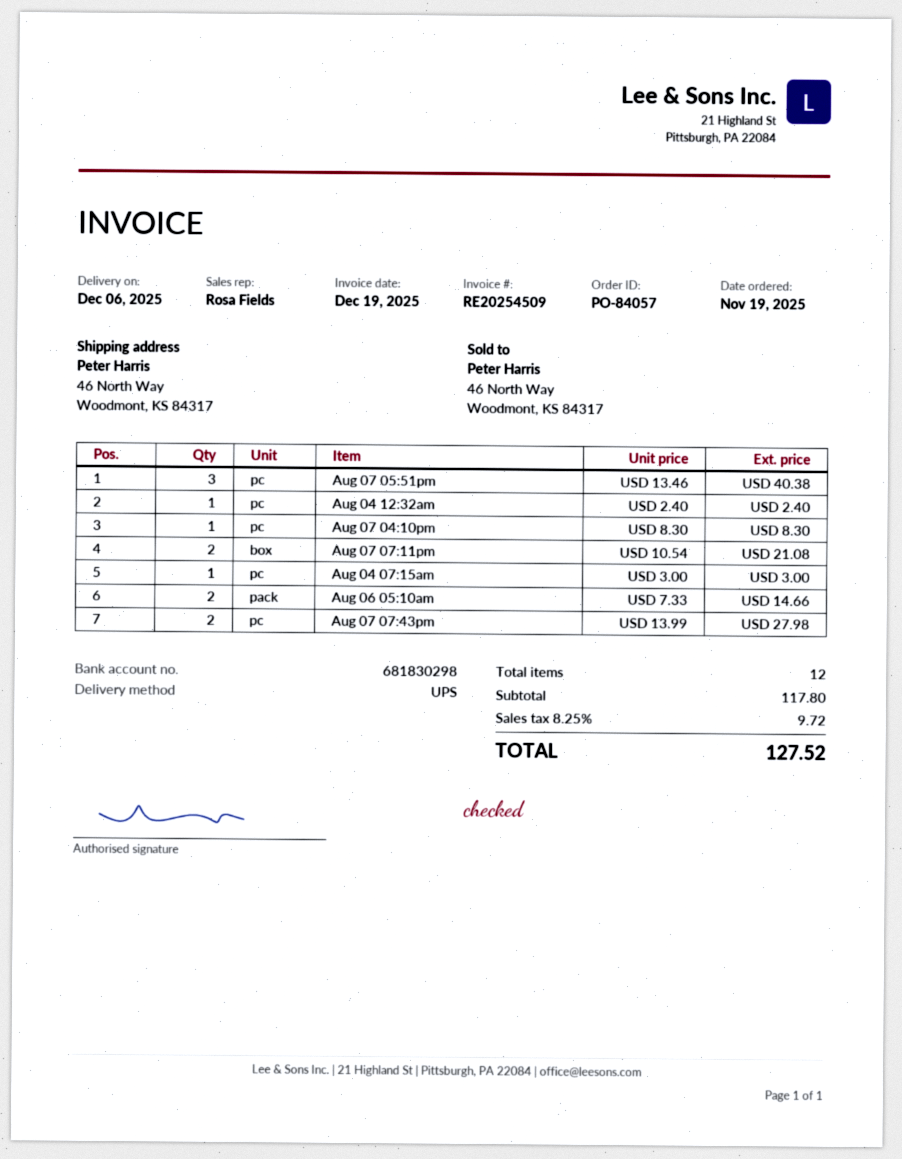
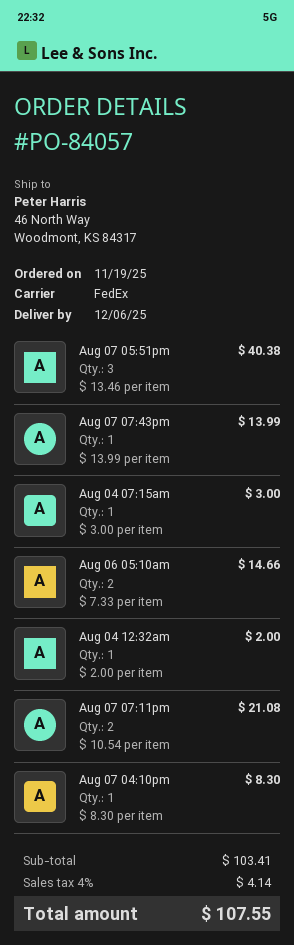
shipping method: UPS -> FedEx
Aug 04 12:32am: 1 x 2.40 = 2.40 -> 1 x 2.00 = 2.00
Aug 07 07:43pm: 2 x 13.99 = 27.98 -> 1 x 13.99 = 13.99
subtotal: 117.80 -> 103.41
tax: 8.25% = 9.72 -> 4% = 4.14
total: 127.52 -> 107.55

